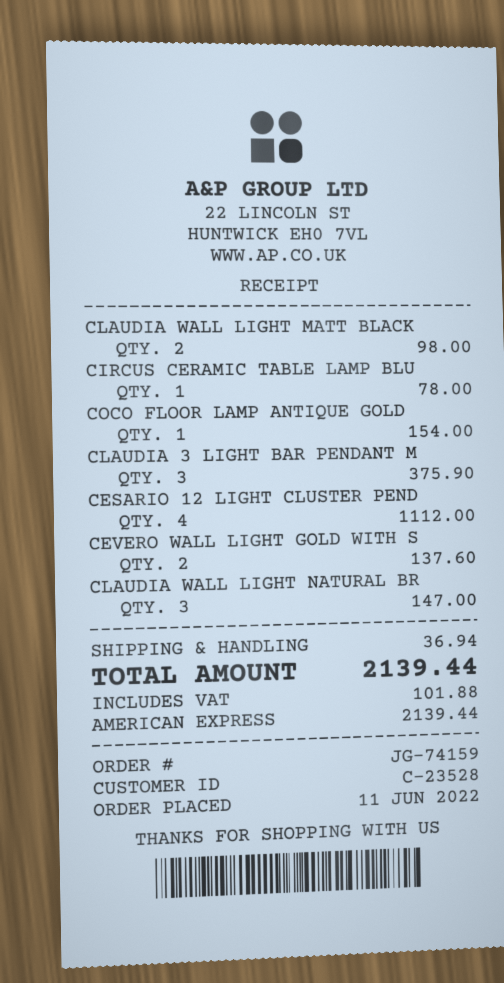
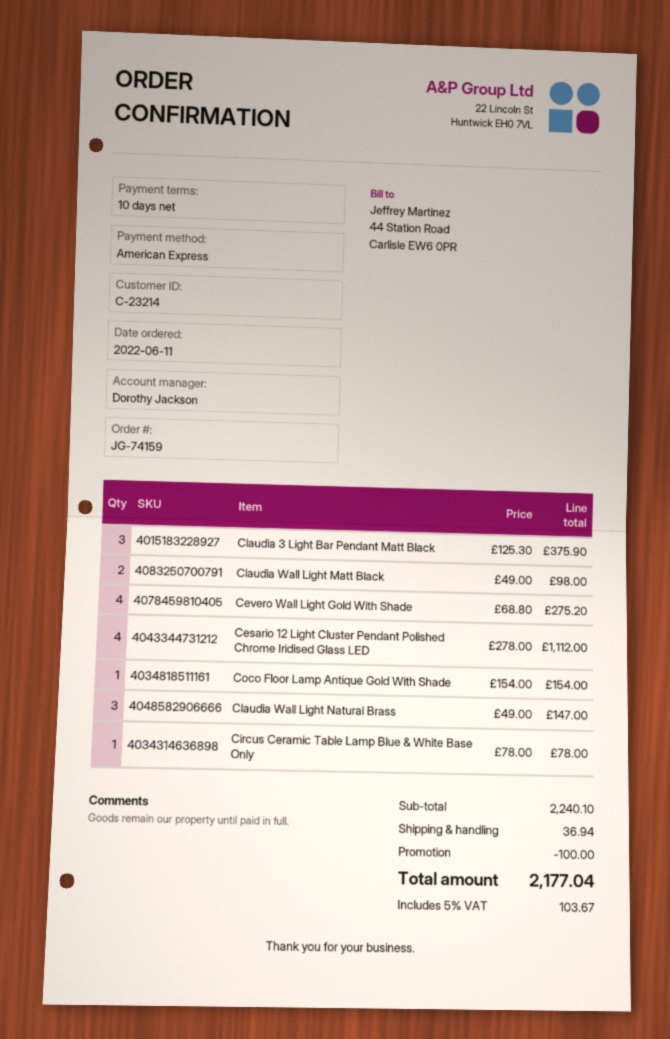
customer number: C-23528 -> C-23214
CEVERO WALL LIGHT GOLD WITH S: 2 for 137.60 -> 4 for 275.20
discount: none -> 100.00
tax: 101.88 -> 103.67
total: 2139.44 -> 2177.04

